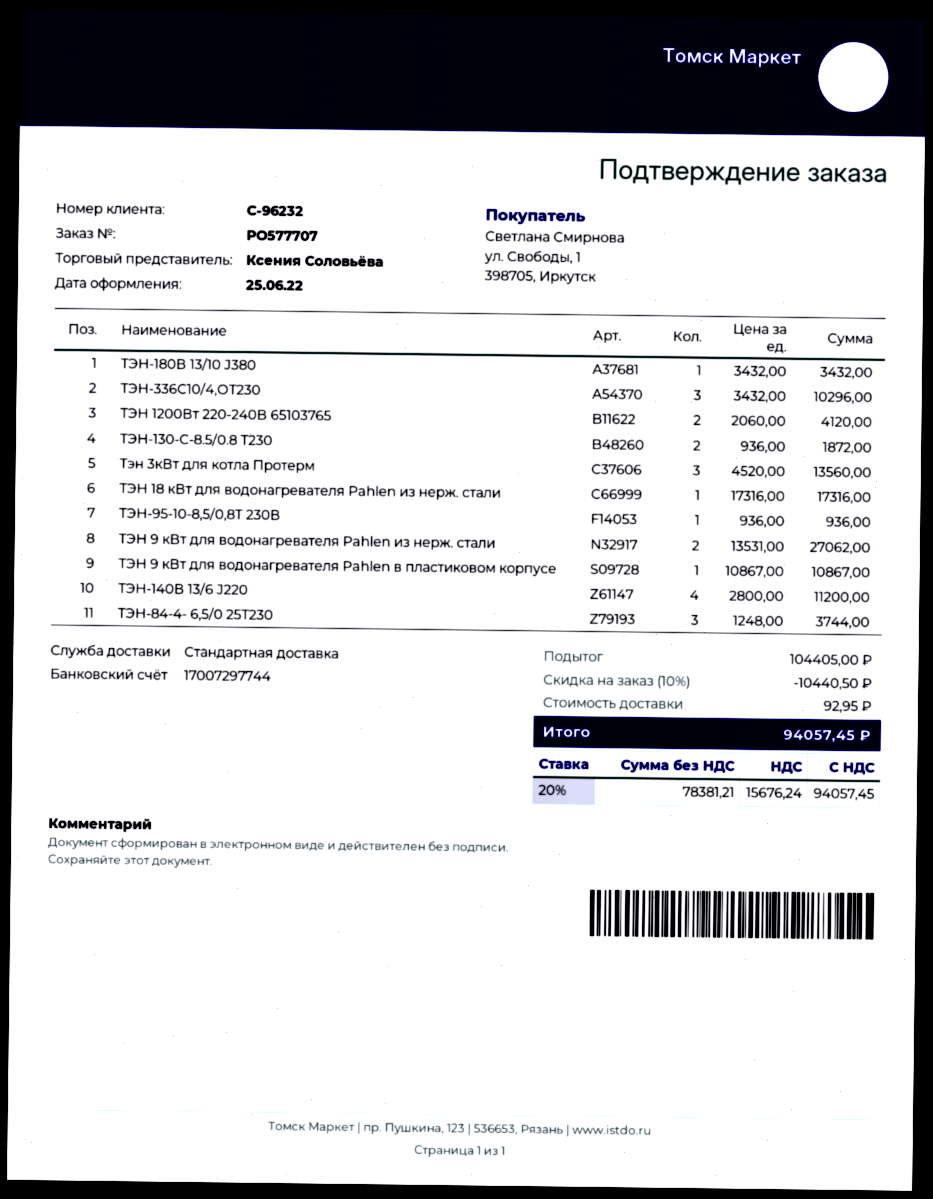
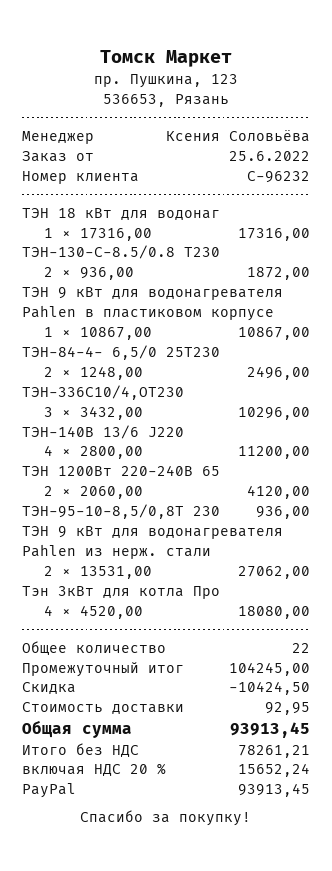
ТЭН-180В 13/10 J380: 1 x 3432.00 = 3432.00 -> none
Тэн 3кВт для котла Протерм: 3 x 4520.00 = 13560.00 -> 4 x 4520.00 = 18080.00
ТЭН-84-4- 6,5/0 25Т230: 3 x 1248.00 = 3744.00 -> 2 x 1248.00 = 2496.00
subtotal: 104405.00 -> 104245.00
discount: 10440.50 -> 10424.50
net: 78381.21 -> 78261.21
tax: 20% = 15676.24 -> 20% = 15652.24
total: 94057.45 -> 93913.45

